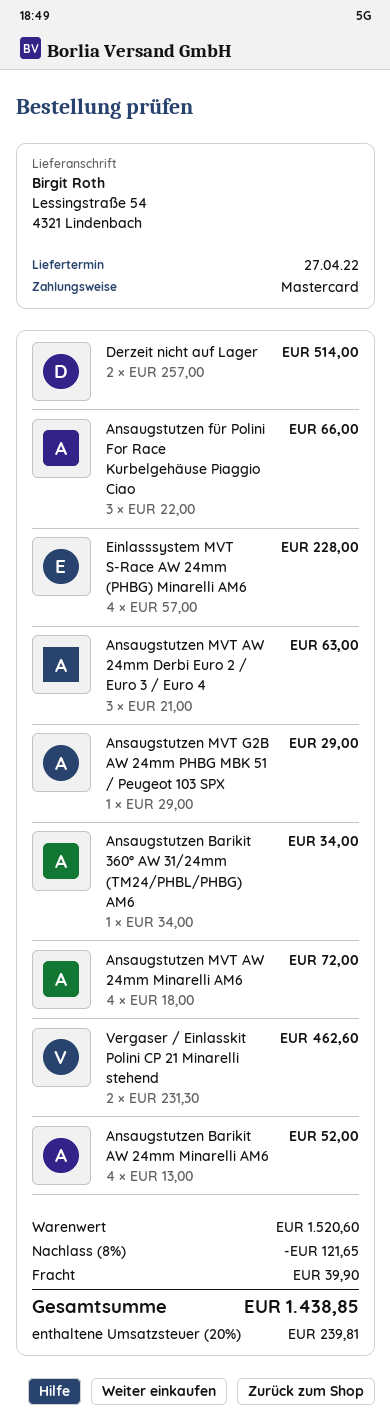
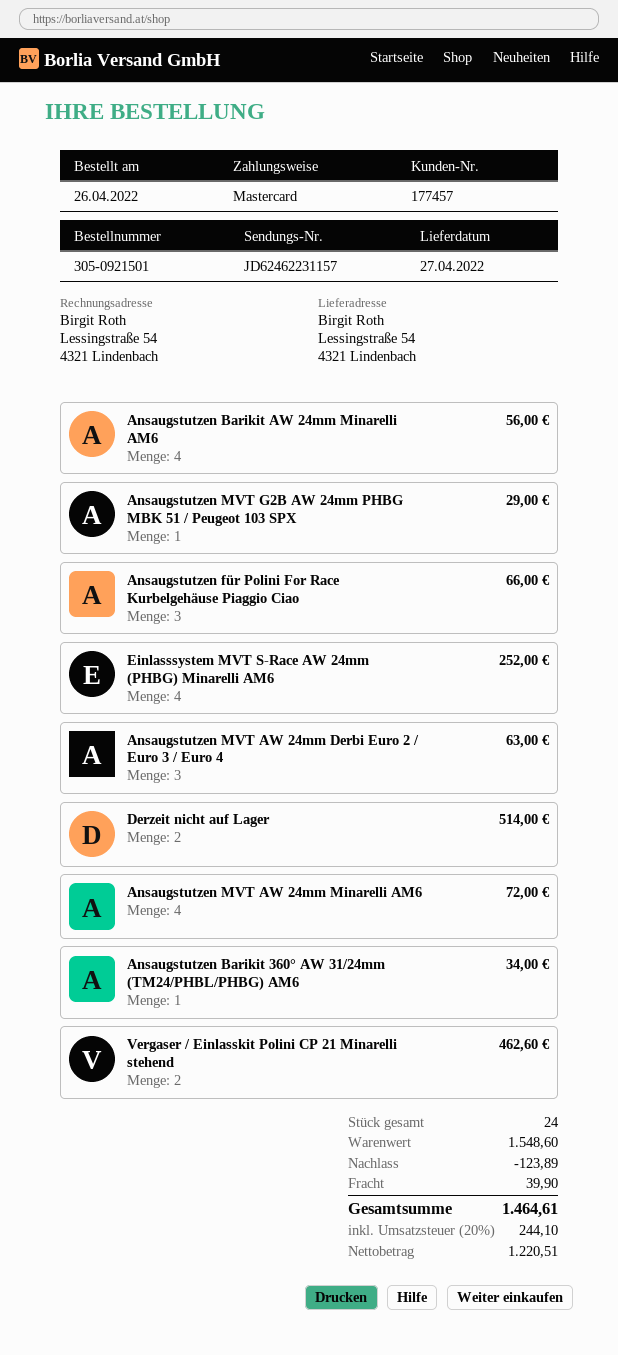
Einlasssystem MVT S-Race AW 24mm (PHBG) Minarelli AM6: 4 for 228.00 -> 4 for 252.00
Ansaugstutzen Barikit AW 24mm Minarelli AM6: 4 for 52.00 -> 4 for 56.00
subtotal: 1520.60 -> 1548.60
discount: 121.65 -> 123.89
tax: 20% = 239.81 -> 20% = 244.10
total: 1438.85 -> 1464.61

